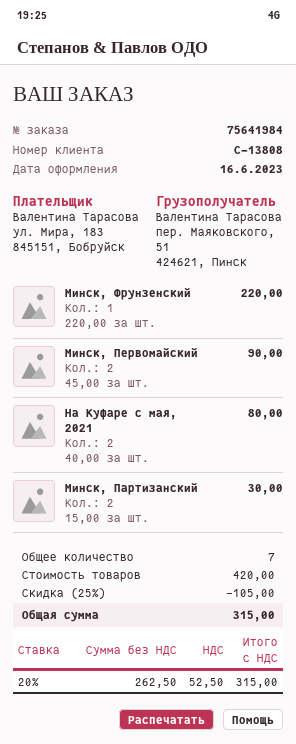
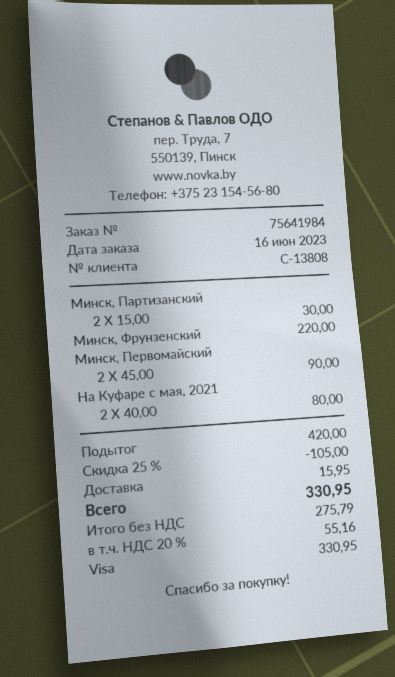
shipping: none -> 15.95
net: 262.50 -> 275.79
tax: 20% = 52.50 -> 20% = 55.16
total: 315.00 -> 330.95

